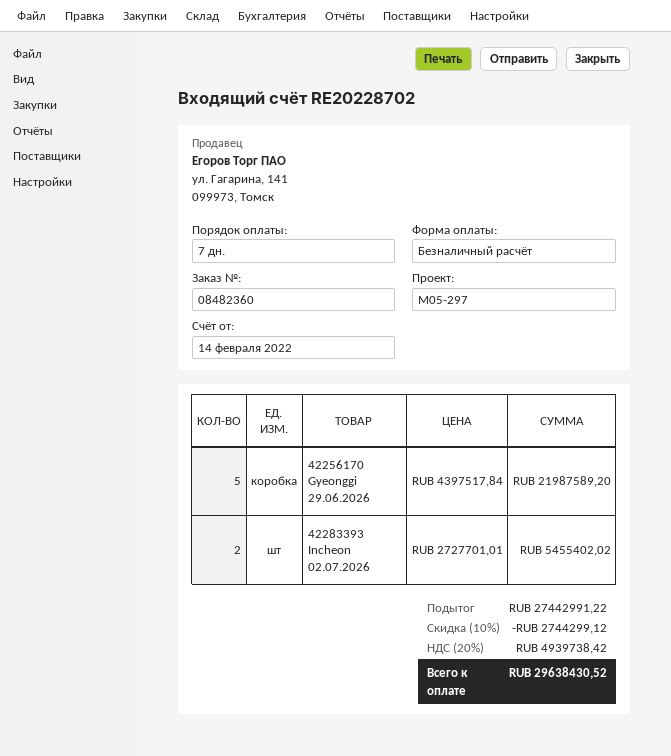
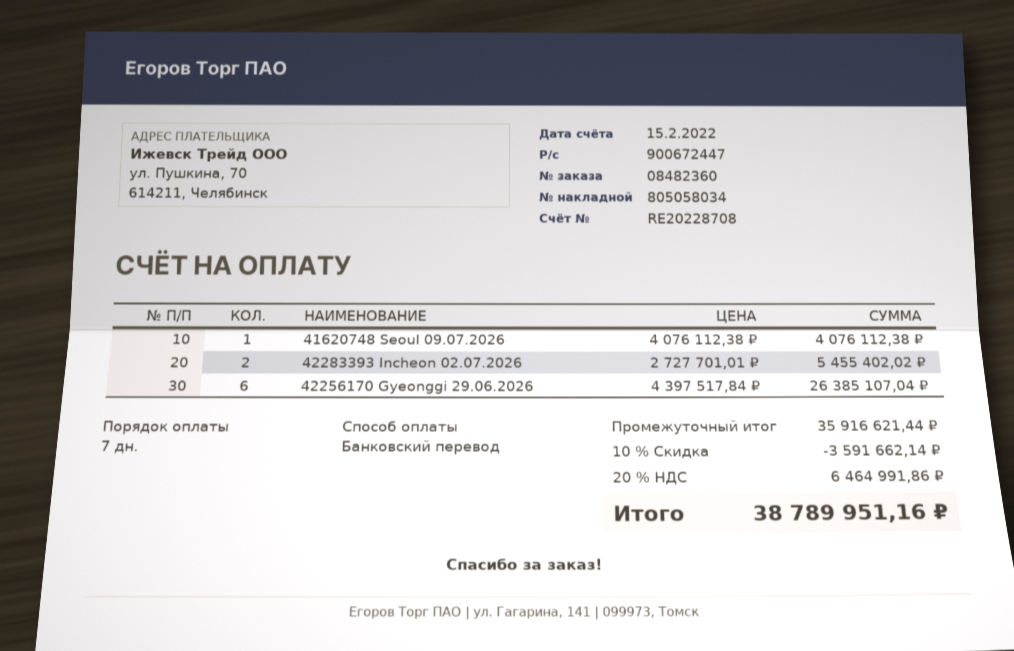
invoice number: RE20228702 -> RE20228708
invoice date: 2022-02-14 -> 2022-02-15
42256170 Gyeonggi 29.06.2026: 5 x 4397517.84 = 21987589.20 -> 6 x 4397517.84 = 26385107.04
41620748 Seoul 09.07.2026: none -> 1 x 4076112.38 = 4076112.38
subtotal: 27442991.22 -> 35916621.44
discount: 10% = 2744299.12 -> 10% = 3591662.14
tax: 20% = 4939738.42 -> 20% = 6464991.86
total: 29638430.52 -> 38789951.16

